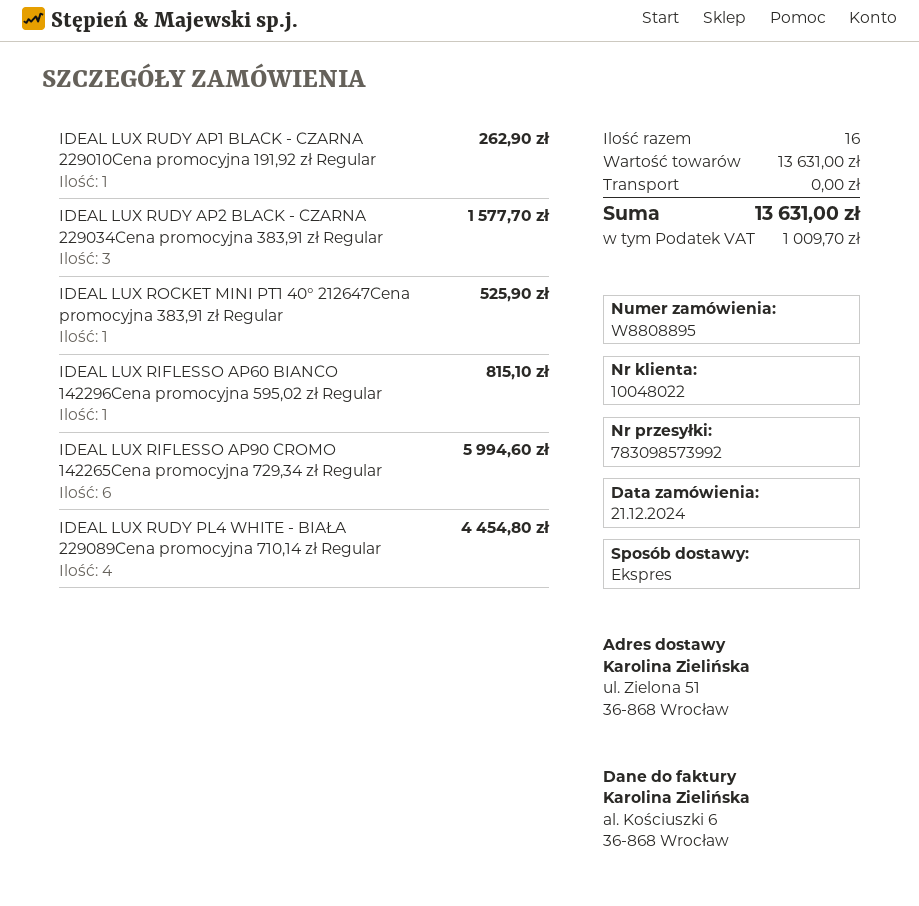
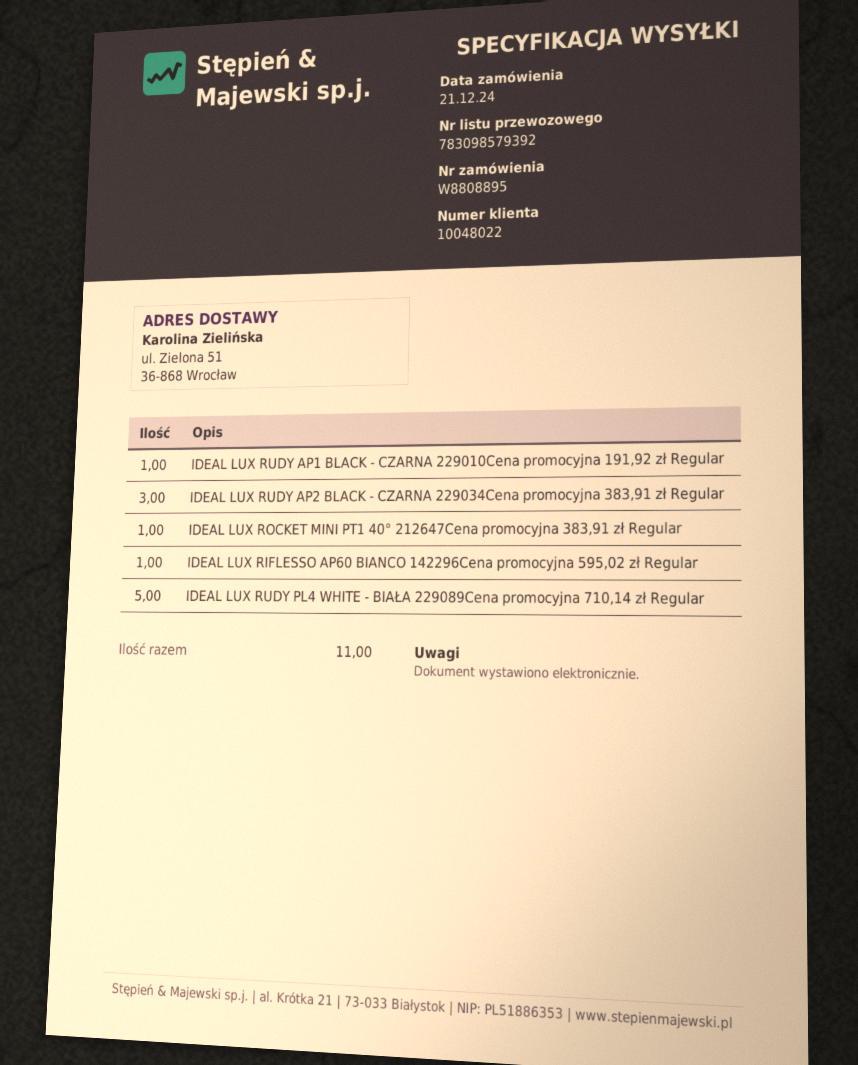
tracking number: 783098573992 -> 783098579392
IDEAL LUX RIFLESSO AP90 CROMO 142265Cena promocyjna 729,34 zł Regular: 6 -> none
IDEAL LUX RUDY PL4 WHITE - BIAŁA 229089Cena promocyjna 710,14 zł Regular: 4 -> 5
total quantity: 16 -> 11

